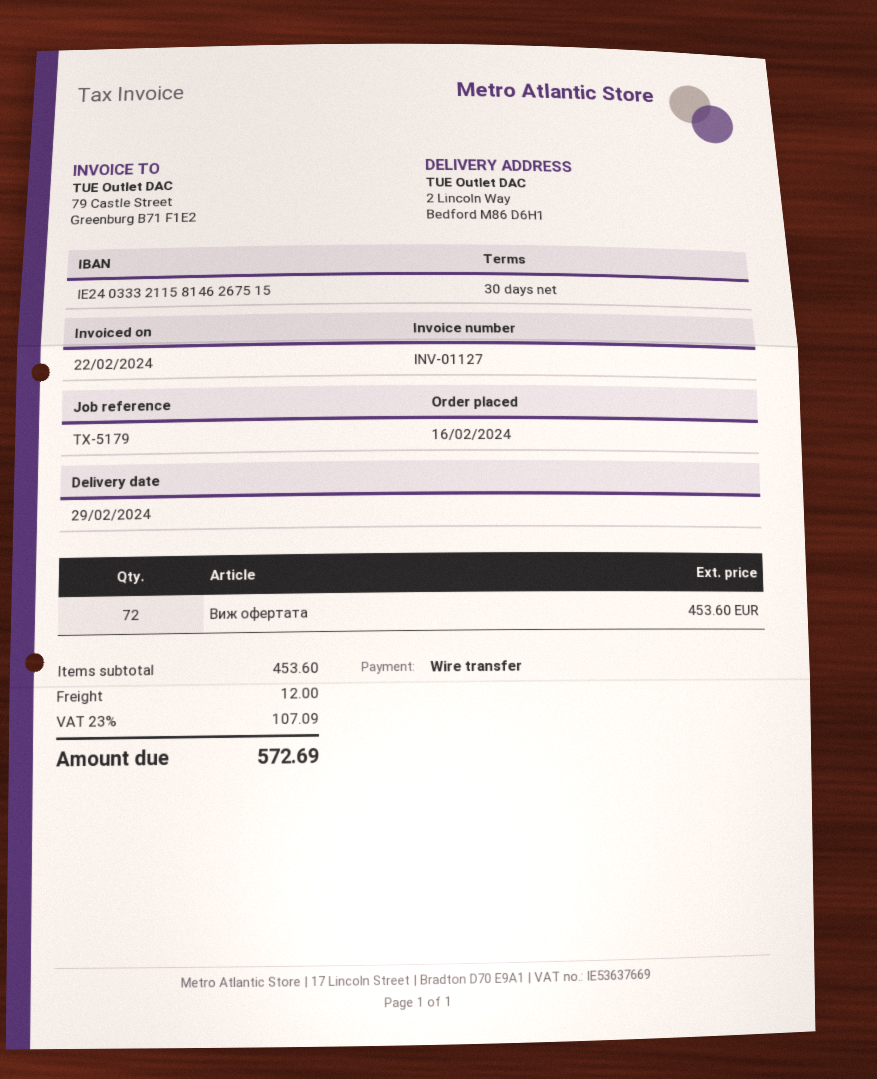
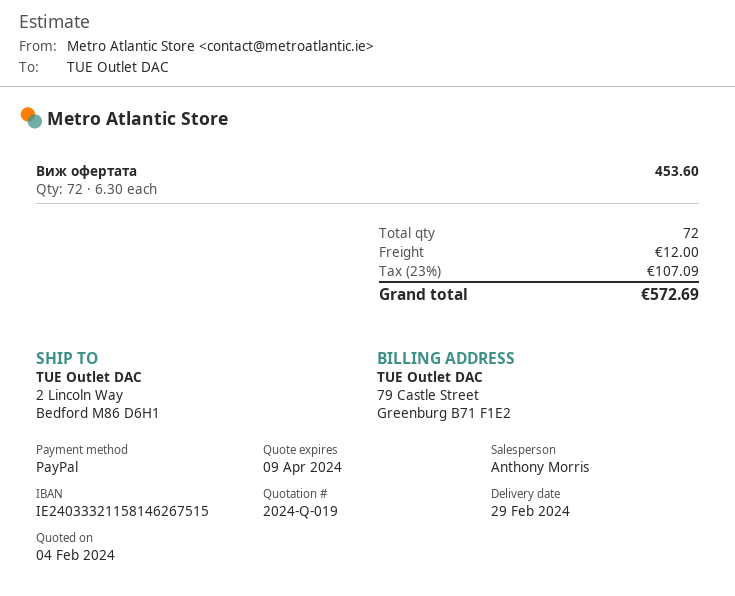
payment method: bank transfer -> PayPal

